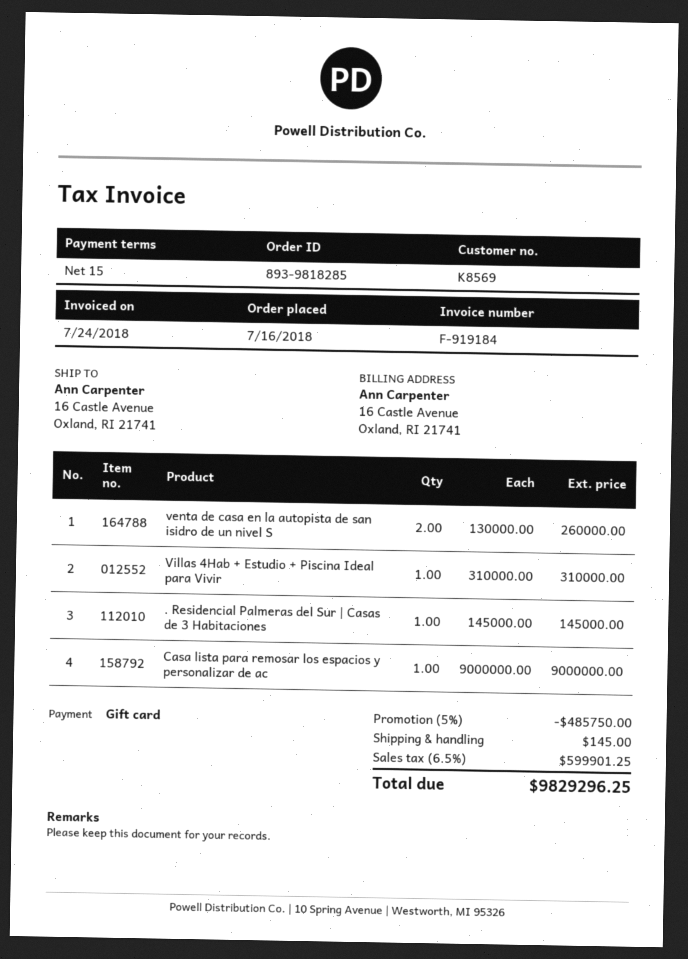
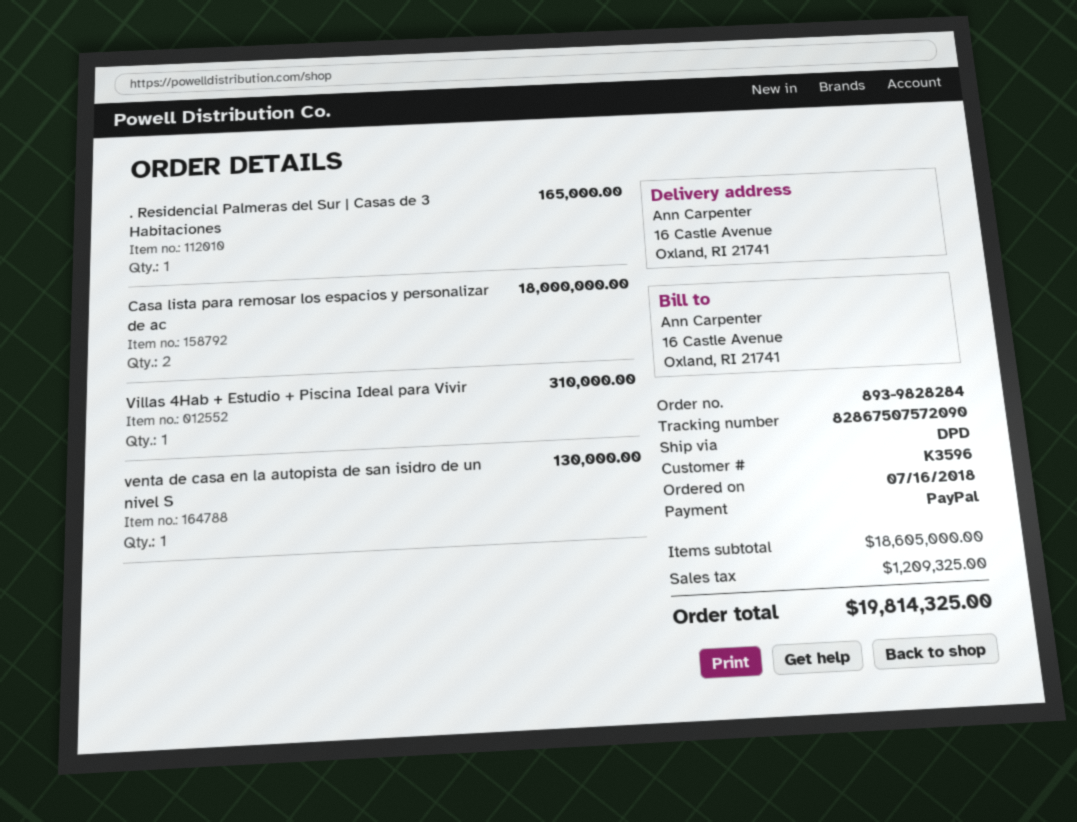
order number: 893-9818285 -> 893-9828284
customer number: K8569 -> K3596
payment method: gift card -> PayPal
venta de casa en la autopista de san isidro de un nivel S: 2 for 260000.00 -> 1 for 130000.00
. Residencial Palmeras del Sur | Casas de 3 Habitaciones: 1 for 145000.00 -> 1 for 165000.00
Casa lista para remosar los espacios y personalizar de ac: 1 for 9000000.00 -> 2 for 18000000.00
discount: 5% = 485750.00 -> none
shipping: 145.00 -> none
tax: 599901.25 -> 1209325.00
total: 9829296.25 -> 19814325.00

